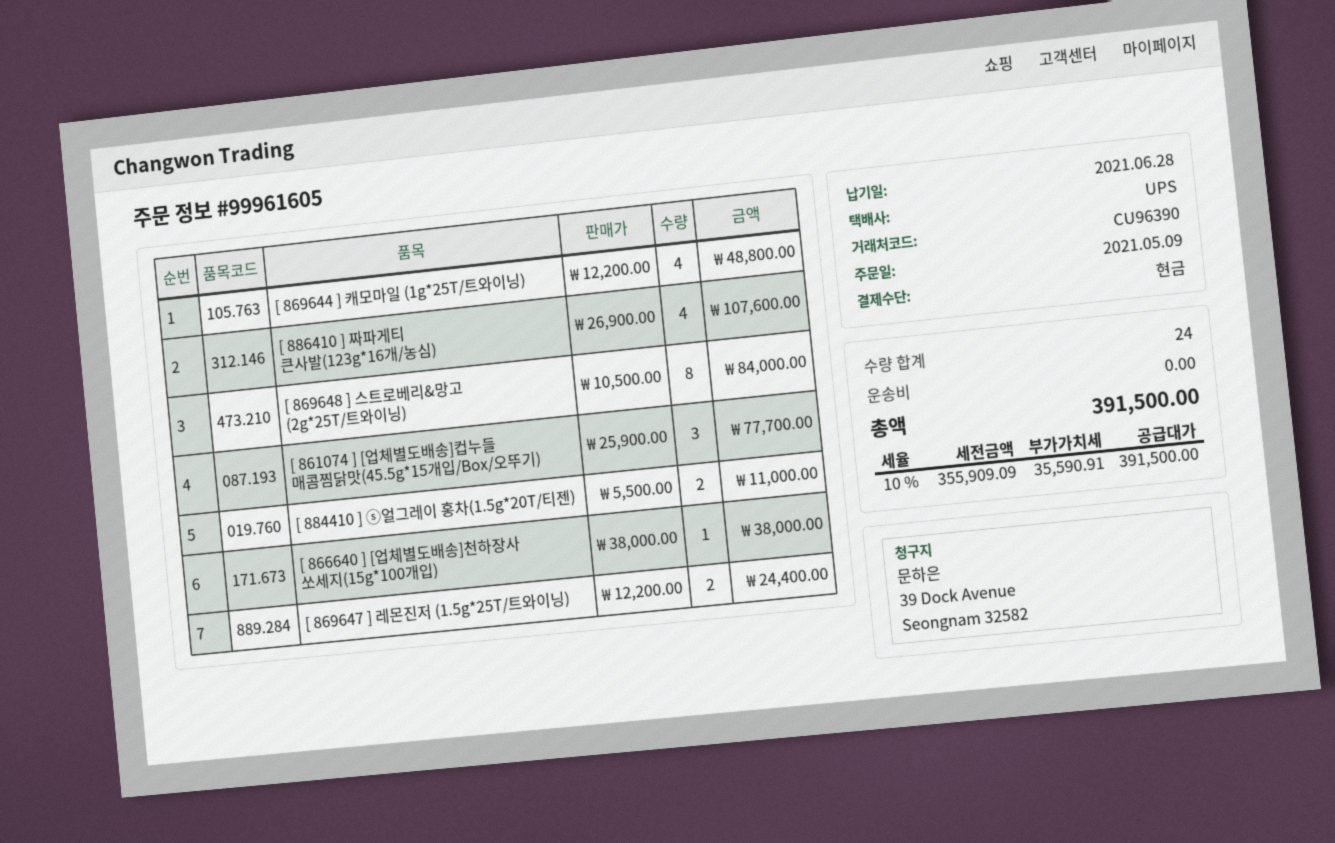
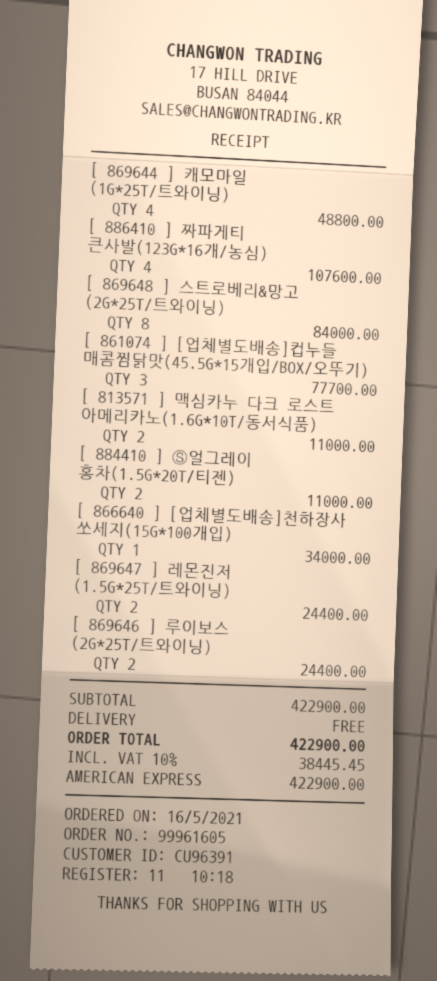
order date: 2021-05-09 -> 2021-05-16
customer number: CU96390 -> CU96391
payment method: cash -> American Express
[ 866640 ] [업체별도배송]천하장사 쏘세지(15g*100개입): 1 for 38000.00 -> 1 for 34000.00
[ 813571 ] 맥심카누 다크 로스트 아메리카노(1.6G*10T/동서식품): none -> 2 for 11000.00
[ 869646 ] 루이보스 (2G*25T/트와이닝): none -> 2 for 24400.00
tax: 10% = 35590.91 -> 10% = 38445.45
total: 391500.00 -> 422900.00

